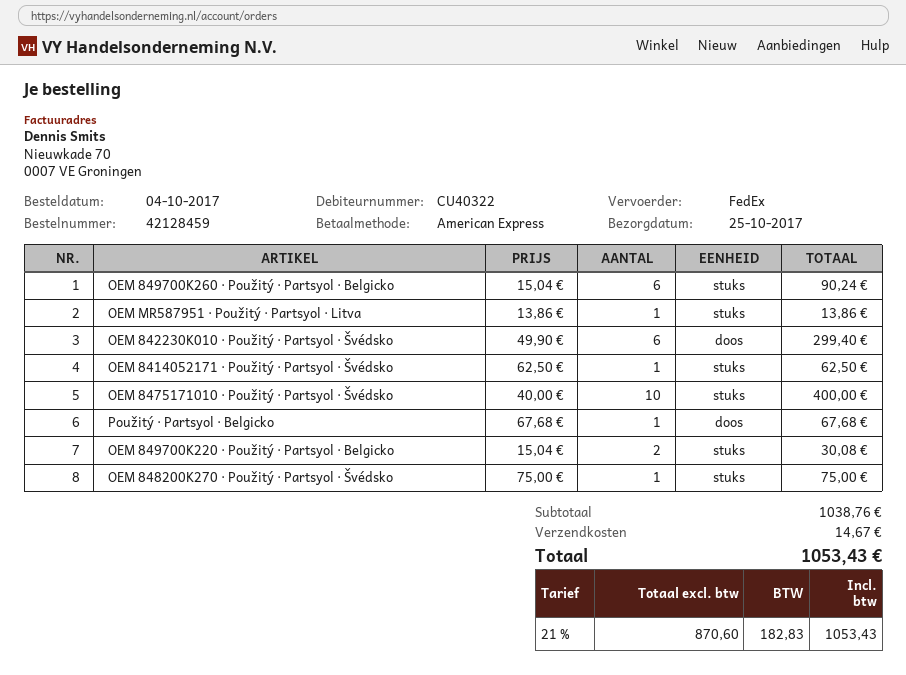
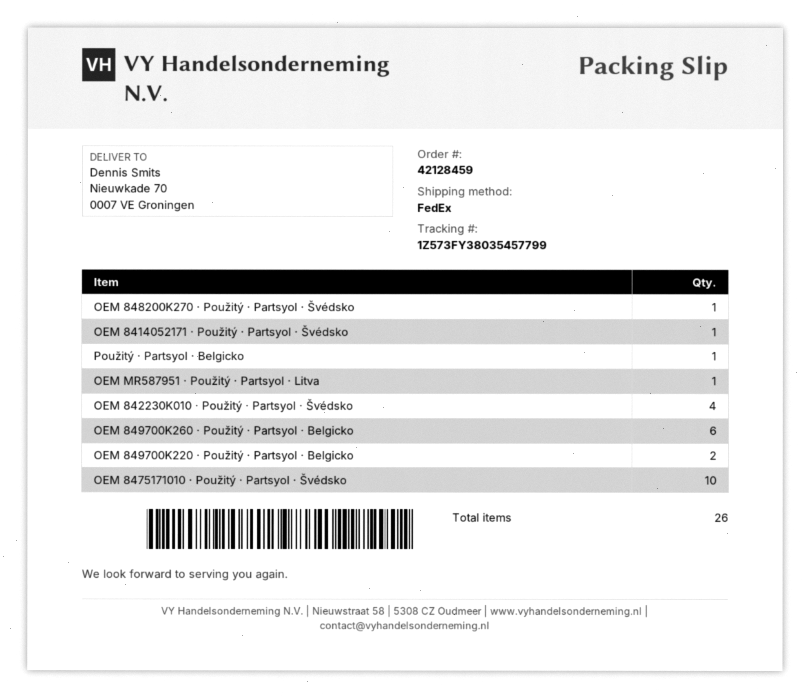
OEM 842230K010 · Použitý · Partsyol · Švédsko: 6 -> 4

